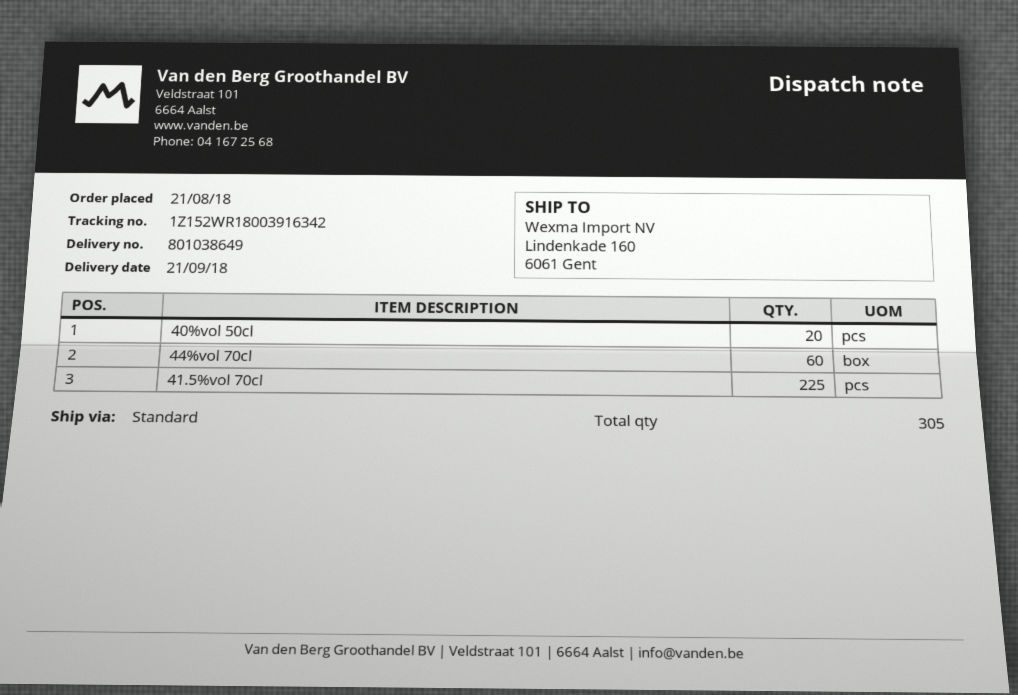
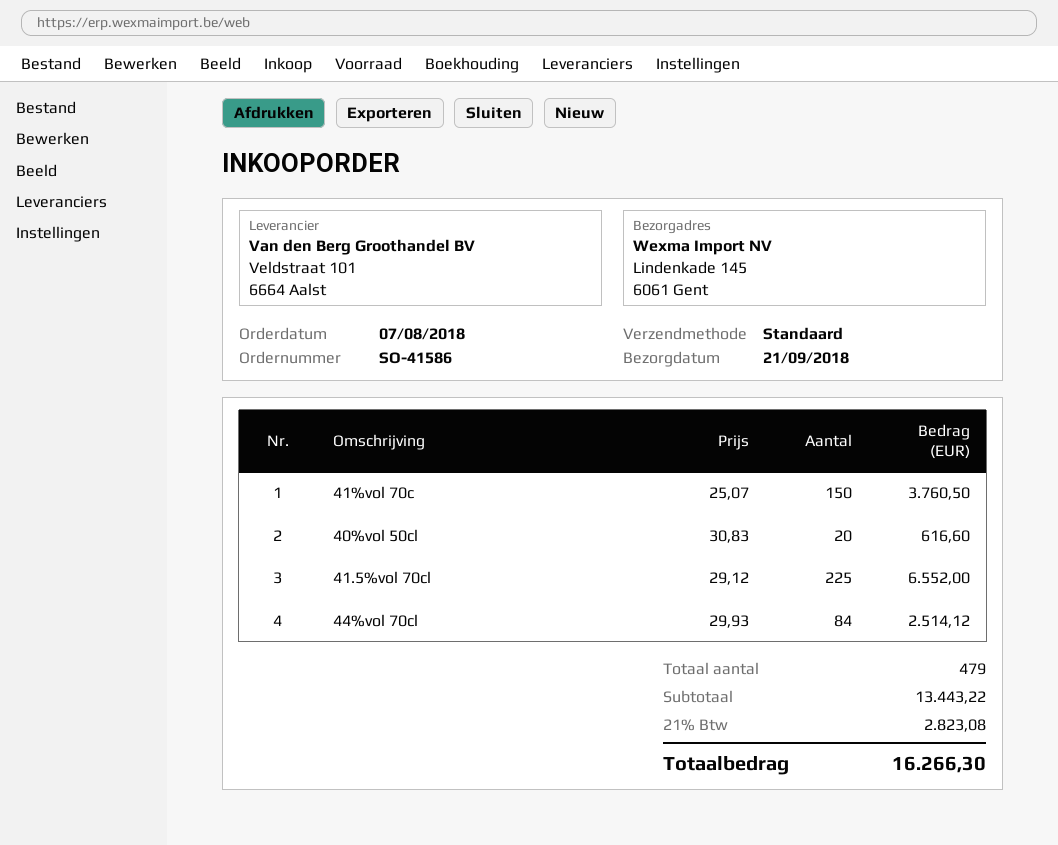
order date: 2018-08-21 -> 2018-08-07
ship to: Lindenkade 160, 6061 Gent -> Lindenkade 145, 6061 Gent
44%vol 70cl: 60 -> 84
41%vol 70c: none -> 150
total quantity: 305 -> 479

